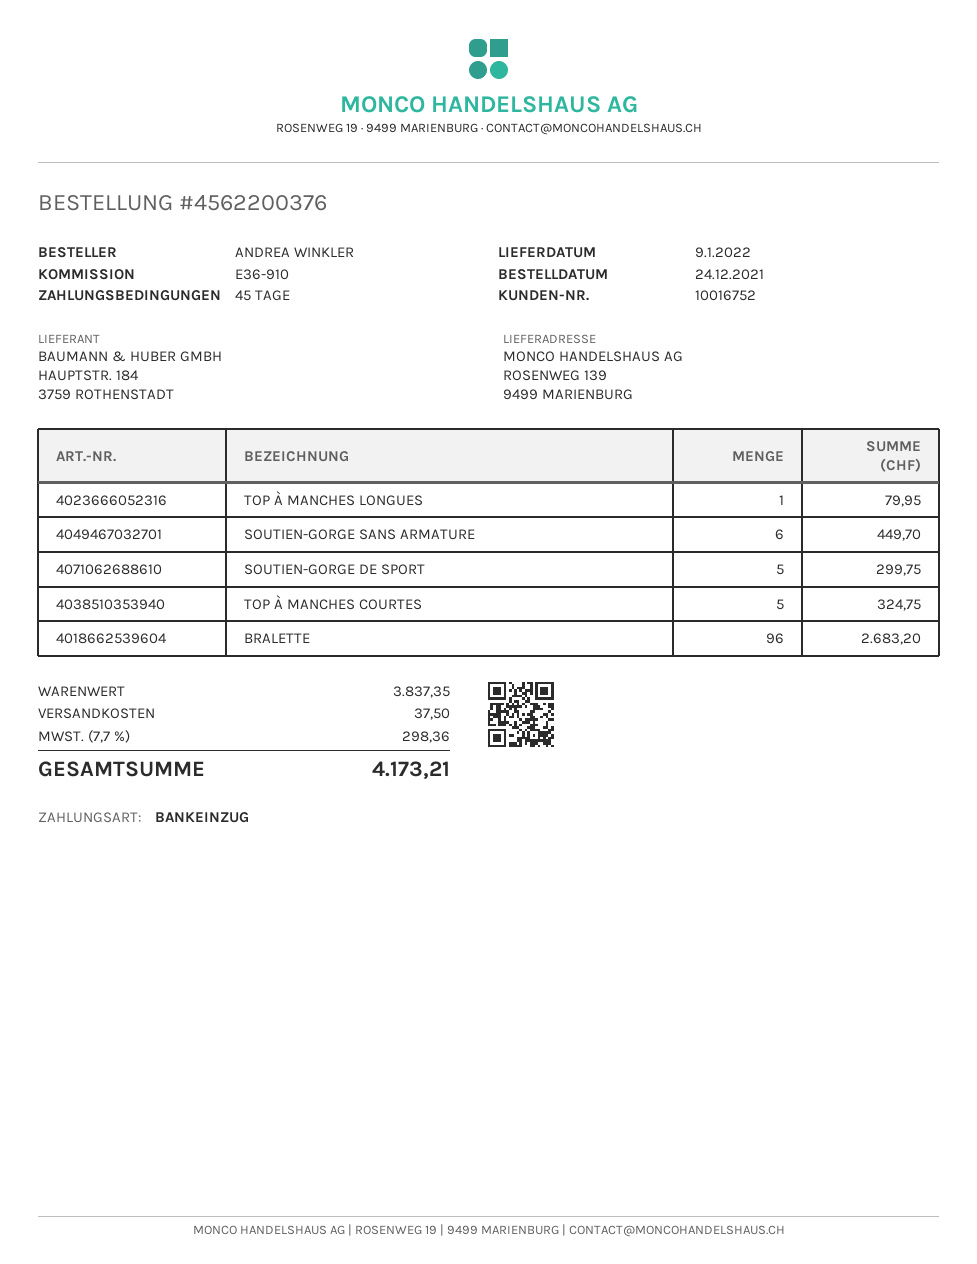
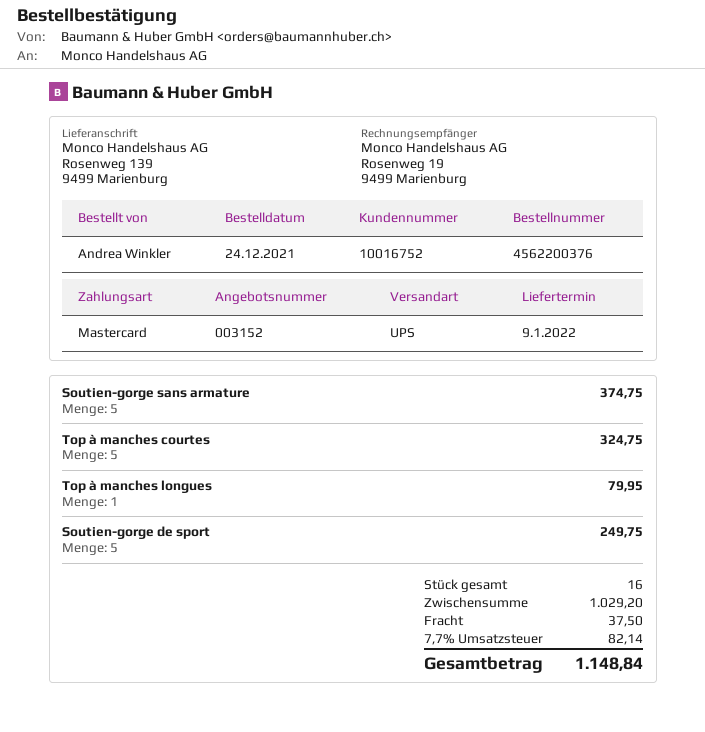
payment method: direct debit -> Mastercard
SOUTIEN-GORGE SANS ARMATURE: 6 for 449.70 -> 5 for 374.75
SOUTIEN-GORGE DE SPORT: 5 for 299.75 -> 5 for 249.75
BRALETTE: 96 for 2683.20 -> none
subtotal: 3837.35 -> 1029.20
tax: 7.7% = 298.36 -> 7.7% = 82.14
total: 4173.21 -> 1148.84

